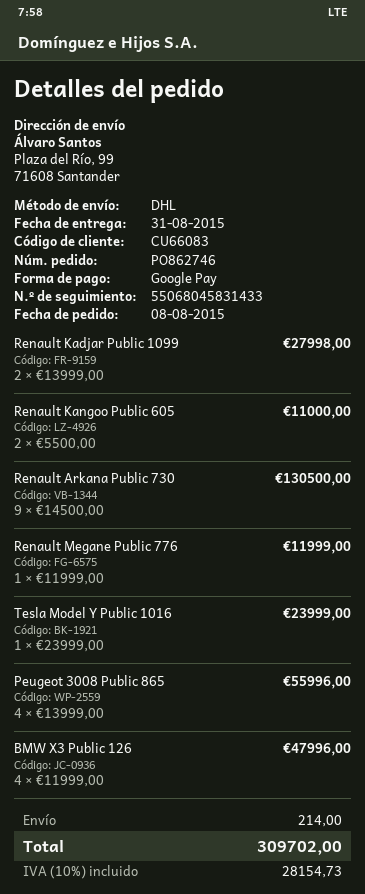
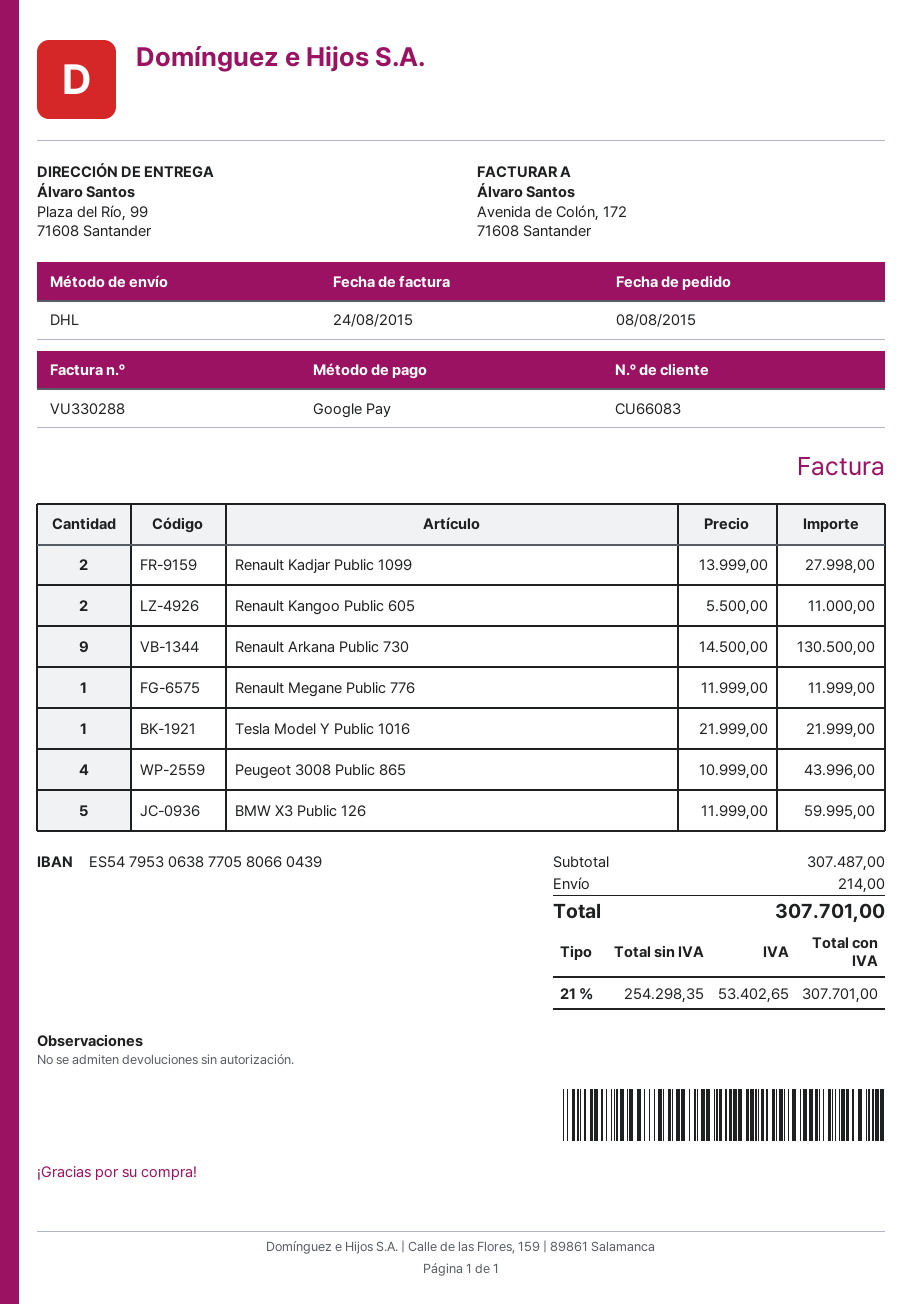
Tesla Model Y Public 1016: 1 x 23999.00 = 23999.00 -> 1 x 21999.00 = 21999.00
Peugeot 3008 Public 865: 4 x 13999.00 = 55996.00 -> 4 x 10999.00 = 43996.00
BMW X3 Public 126: 4 x 11999.00 = 47996.00 -> 5 x 11999.00 = 59995.00
tax: 10% = 28154.73 -> 21% = 53402.65
total: 309702.00 -> 307701.00

